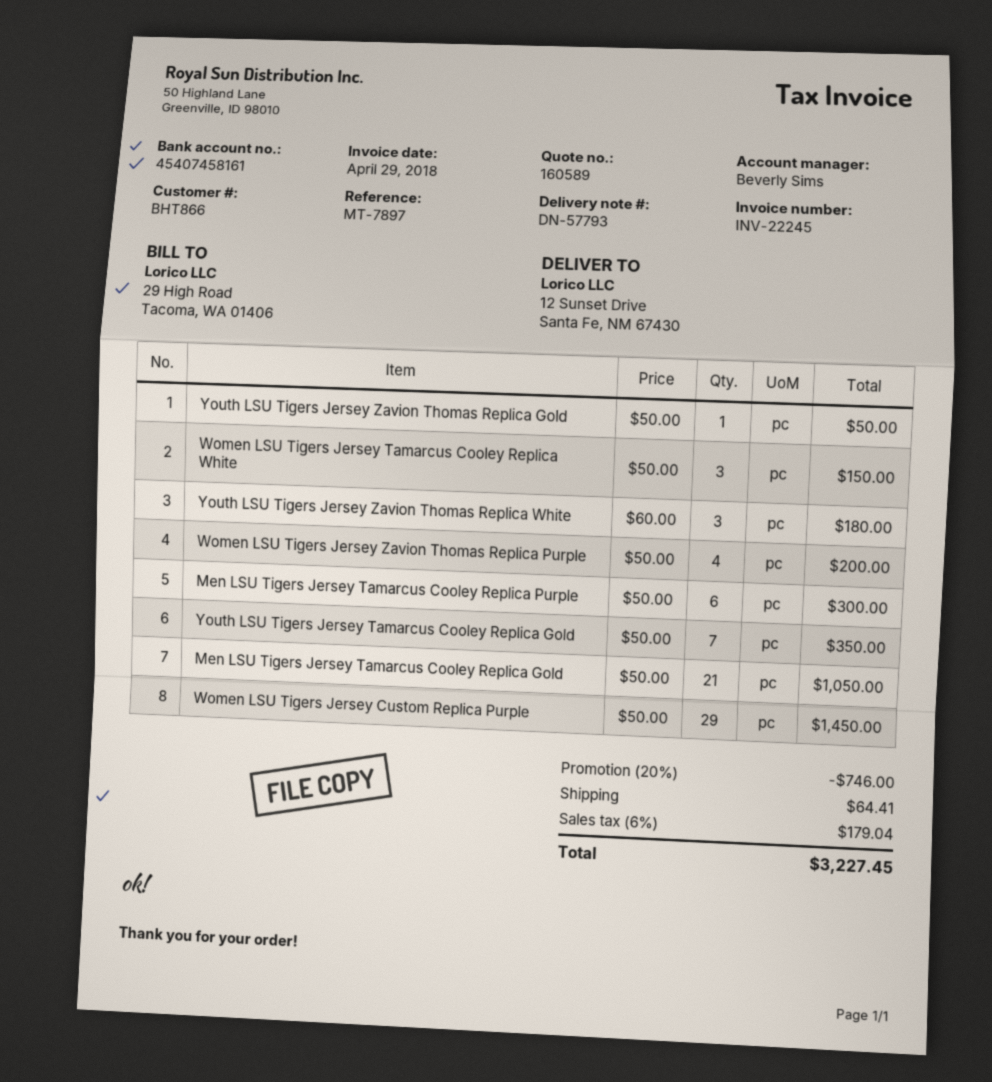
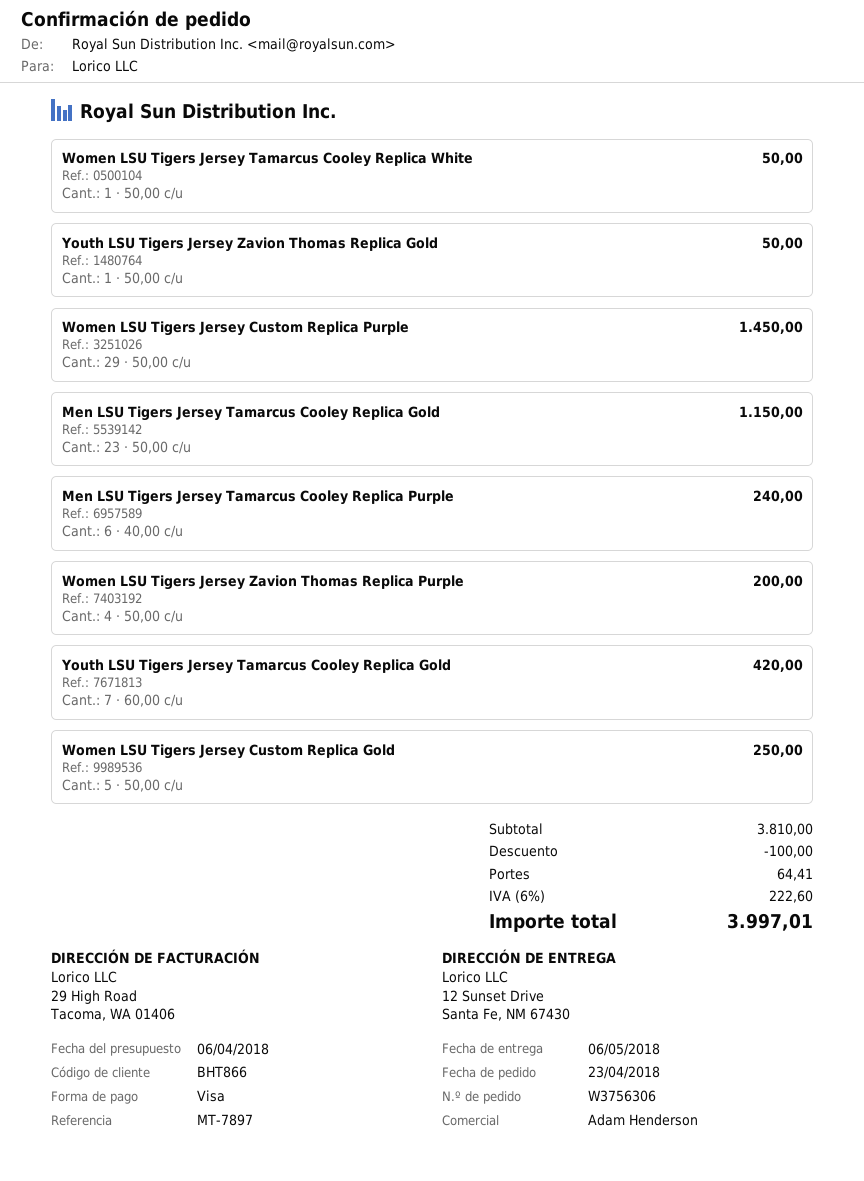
sales rep: Beverly Sims -> Adam Henderson
Women LSU Tigers Jersey Tamarcus Cooley Replica White: 3 x 50.00 = 150.00 -> 1 x 50.00 = 50.00
Youth LSU Tigers Jersey Zavion Thomas Replica White: 3 x 60.00 = 180.00 -> none
Men LSU Tigers Jersey Tamarcus Cooley Replica Purple: 6 x 50.00 = 300.00 -> 6 x 40.00 = 240.00
Youth LSU Tigers Jersey Tamarcus Cooley Replica Gold: 7 x 50.00 = 350.00 -> 7 x 60.00 = 420.00
Men LSU Tigers Jersey Tamarcus Cooley Replica Gold: 21 x 50.00 = 1050.00 -> 23 x 50.00 = 1150.00
Women LSU Tigers Jersey Custom Replica Gold: none -> 5 x 50.00 = 250.00
discount: 746.00 -> 100.00
tax: 6% = 179.04 -> 6% = 222.60
total: 3227.45 -> 3997.01

